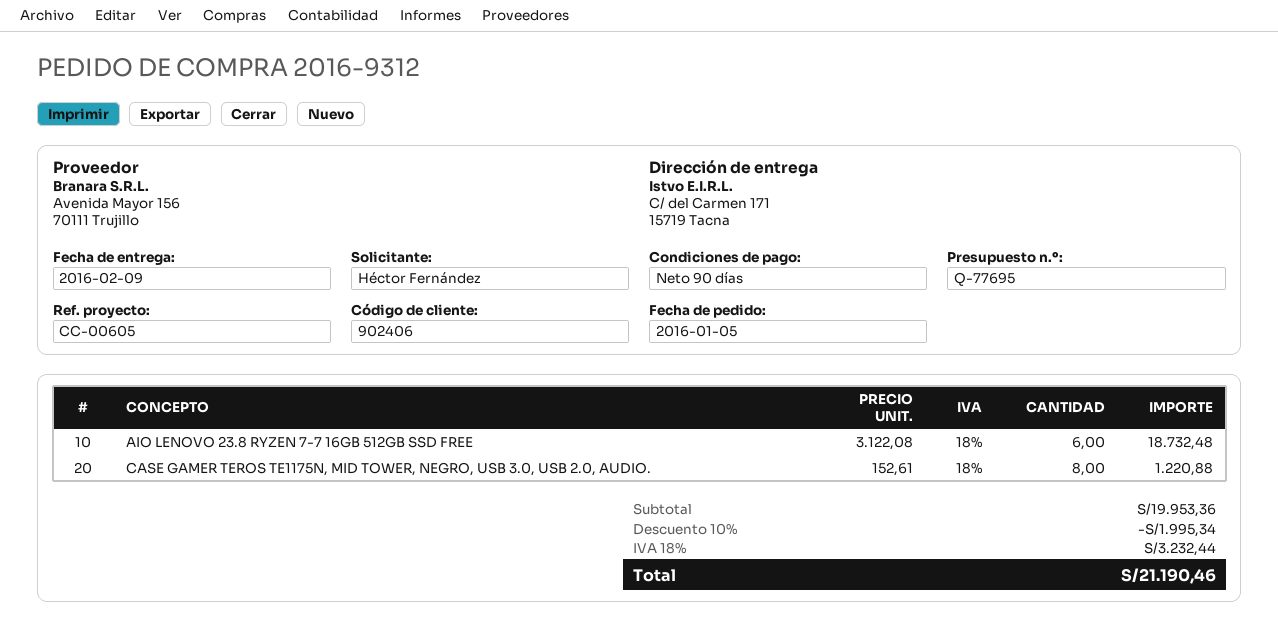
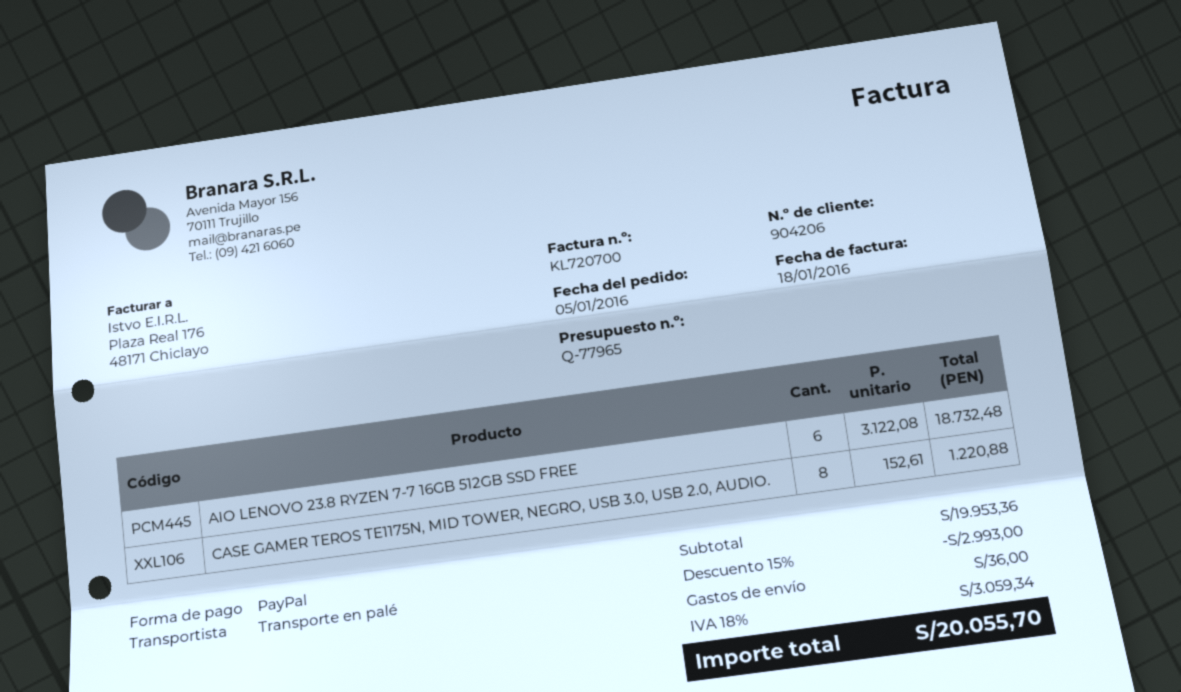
quote number: Q-77695 -> Q-77965
customer number: 902406 -> 904206
discount: 10% = 1995.34 -> 15% = 2993.00
shipping: none -> 36.00
tax: 18% = 3232.44 -> 18% = 3059.34
total: 21190.46 -> 20055.70

